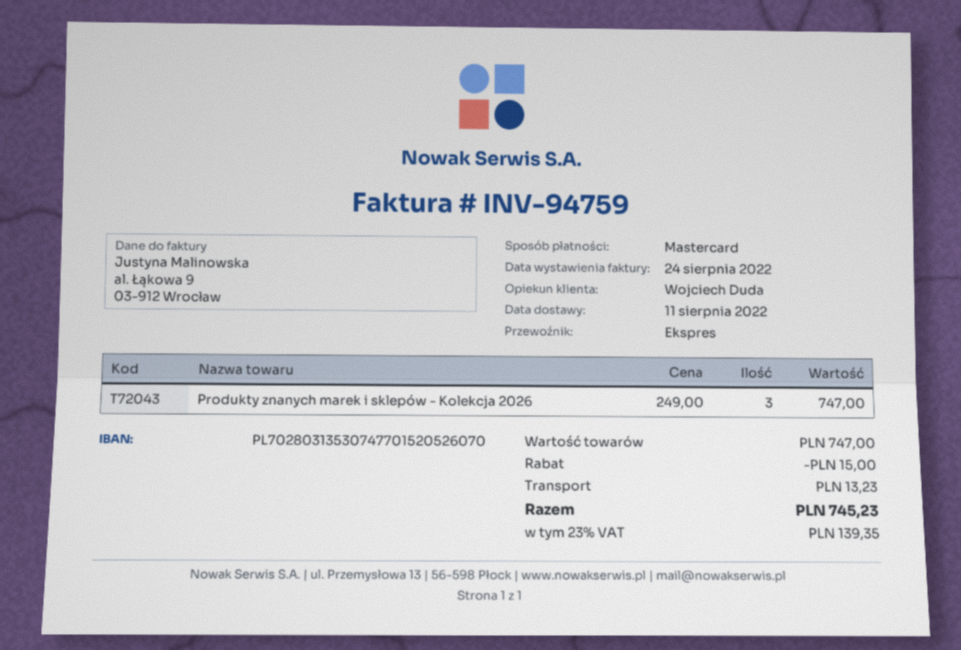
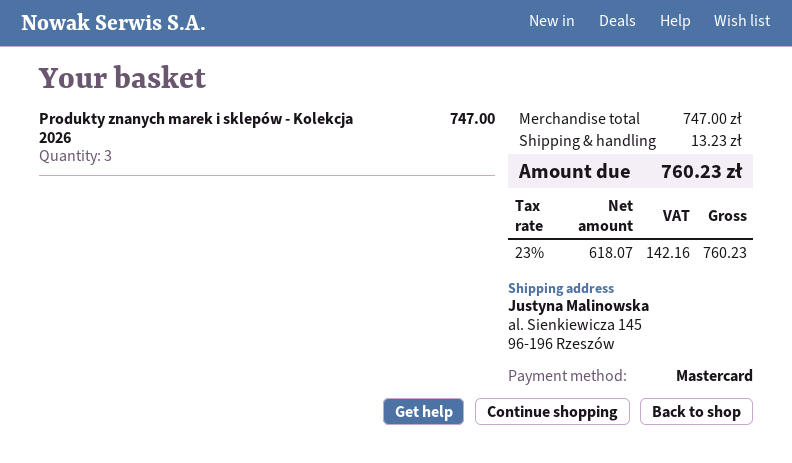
discount: 15.00 -> none
tax: 23% = 139.35 -> 23% = 142.16
total: 745.23 -> 760.23

